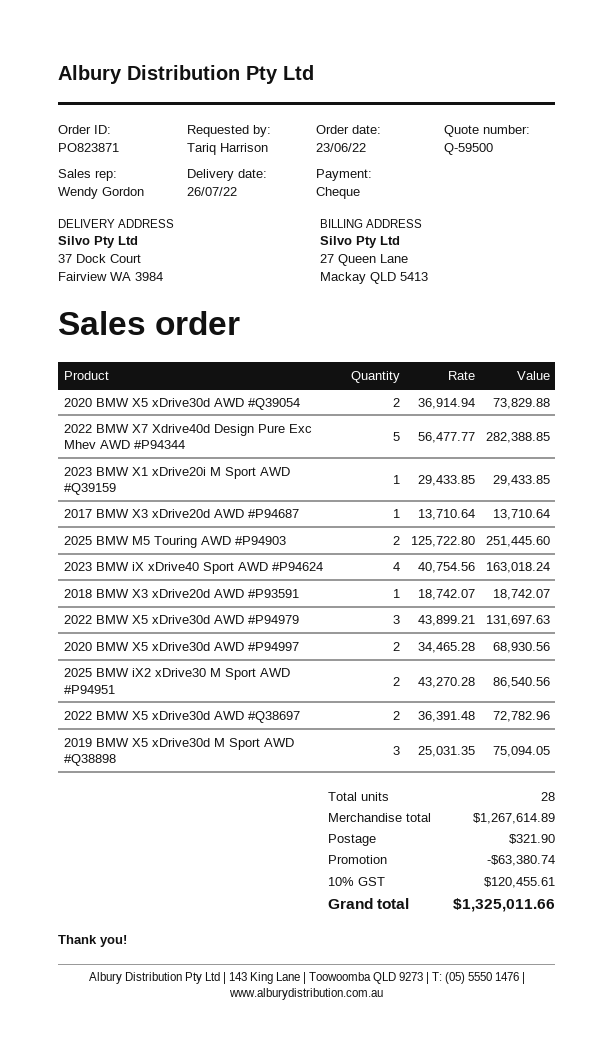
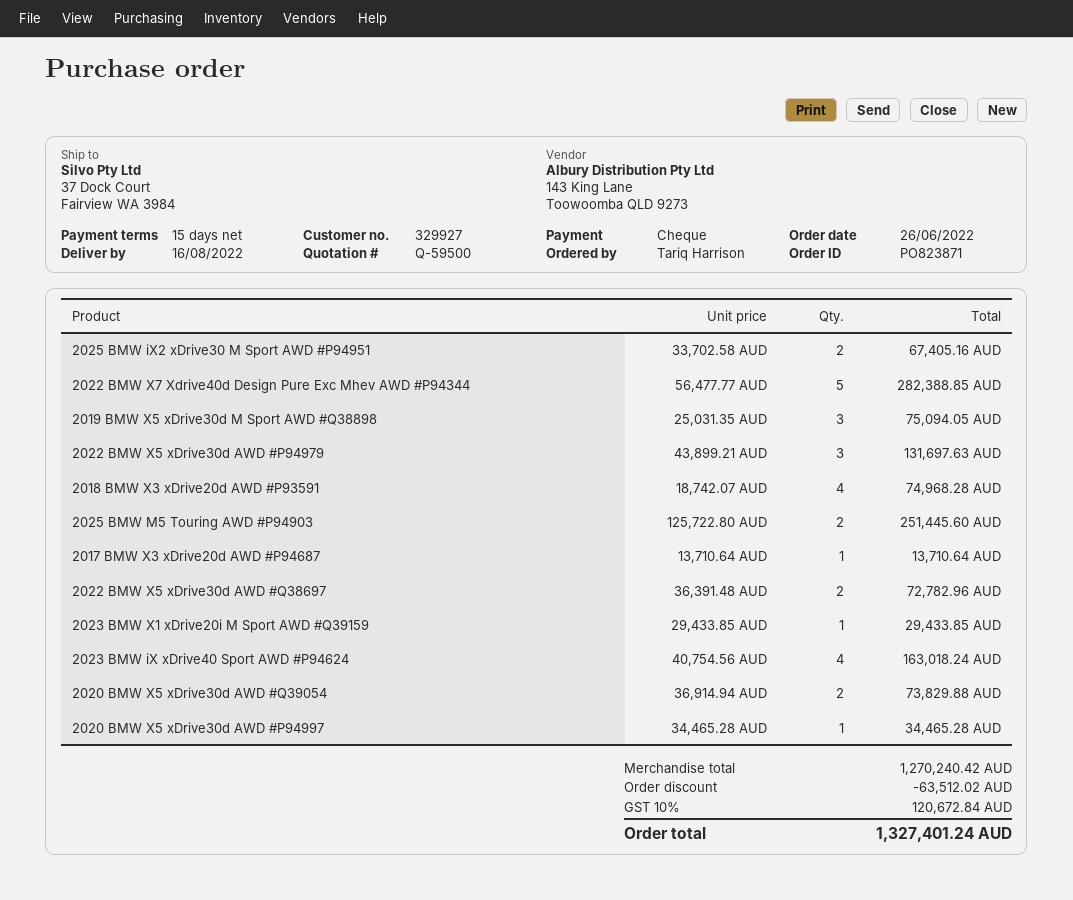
order date: 2022-06-23 -> 2022-06-26
delivery date: 2022-07-26 -> 2022-08-16
2018 BMW X3 xDrive20d AWD #P93591: 1 x 18742.07 = 18742.07 -> 4 x 18742.07 = 74968.28
2020 BMW X5 xDrive30d AWD #P94997: 2 x 34465.28 = 68930.56 -> 1 x 34465.28 = 34465.28
2025 BMW iX2 xDrive30 M Sport AWD #P94951: 2 x 43270.28 = 86540.56 -> 2 x 33702.58 = 67405.16
subtotal: 1267614.89 -> 1270240.42
discount: 63380.74 -> 63512.02
shipping: 321.90 -> none
tax: 10% = 120455.61 -> 10% = 120672.84
total: 1325011.66 -> 1327401.24

